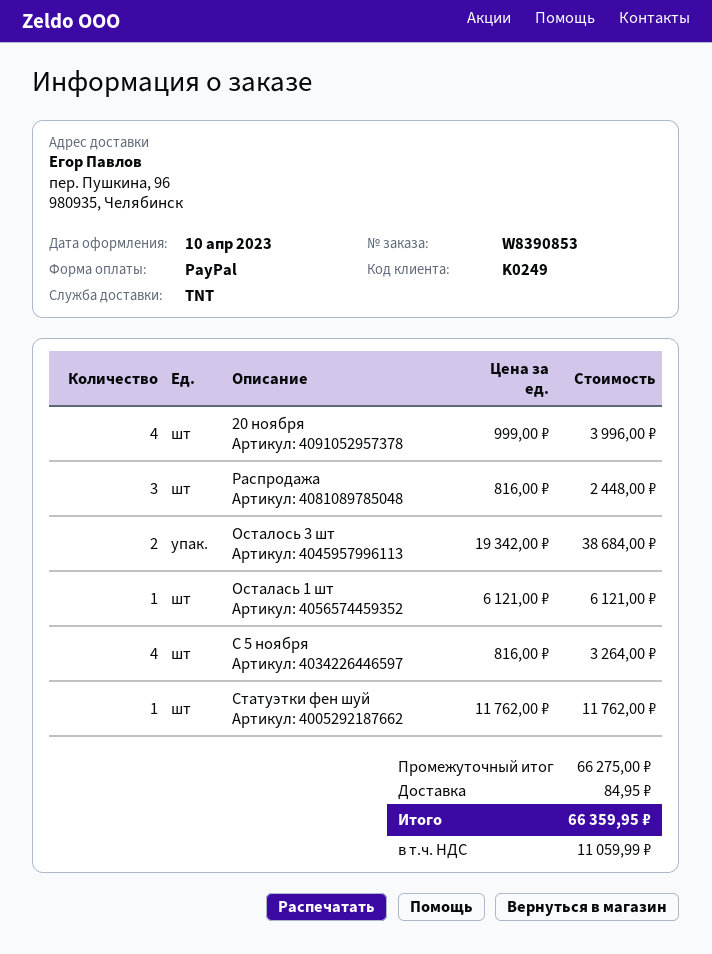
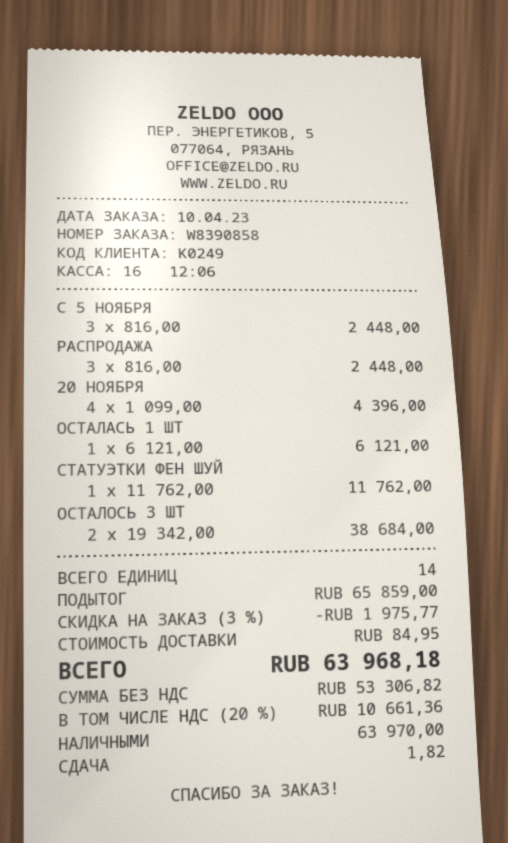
order number: W8390853 -> W8390858
payment method: PayPal -> cash
20 ноября: 4 x 999.00 = 3996.00 -> 4 x 1099.00 = 4396.00
С 5 ноября: 4 x 816.00 = 3264.00 -> 3 x 816.00 = 2448.00
subtotal: 66275.00 -> 65859.00
discount: none -> 3% = 1975.77
tax: 11059.99 -> 10661.36
total: 66359.95 -> 63968.18

